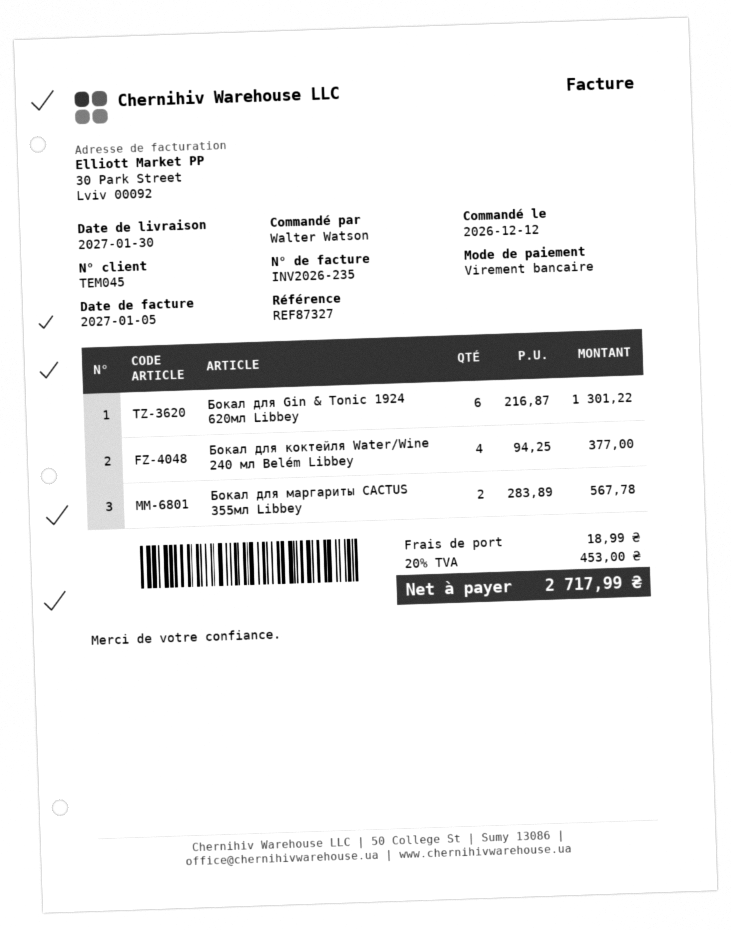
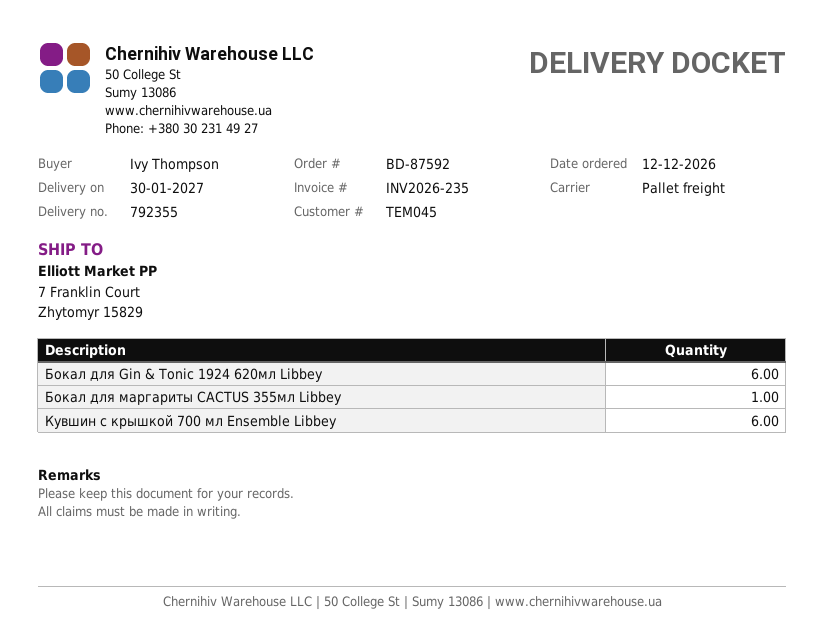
ordered by: Walter Watson -> Ivy Thompson
Бокал для коктейля Water/Wine 240 мл Belém Libbey: 4 -> none
Бокал для маргариты CACTUS 355мл Libbey: 2 -> 1
Кувшин с крышкой 700 мл Ensemble Libbey: none -> 6

